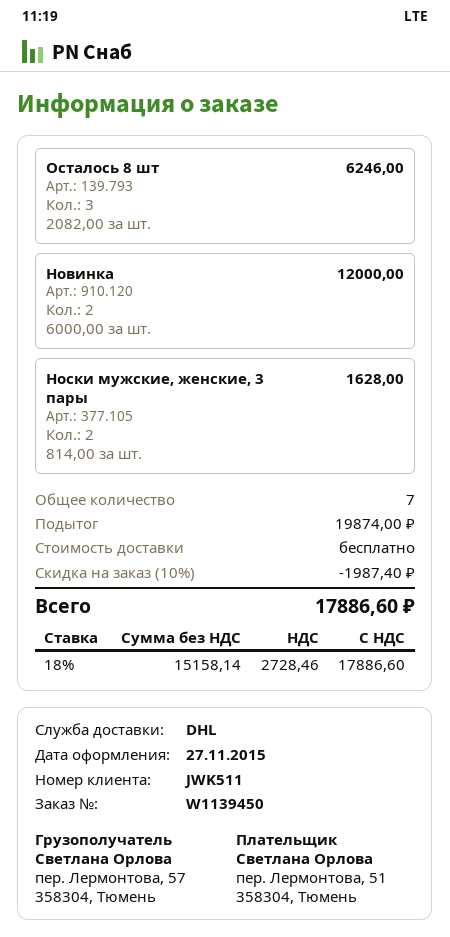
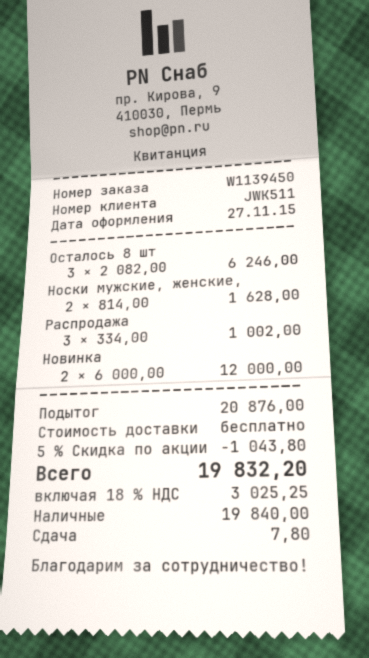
Распродажа: none -> 3 x 334.00 = 1002.00
subtotal: 19874.00 -> 20876.00
discount: 10% = 1987.40 -> 5% = 1043.80
tax: 18% = 2728.46 -> 18% = 3025.25
total: 17886.60 -> 19832.20

